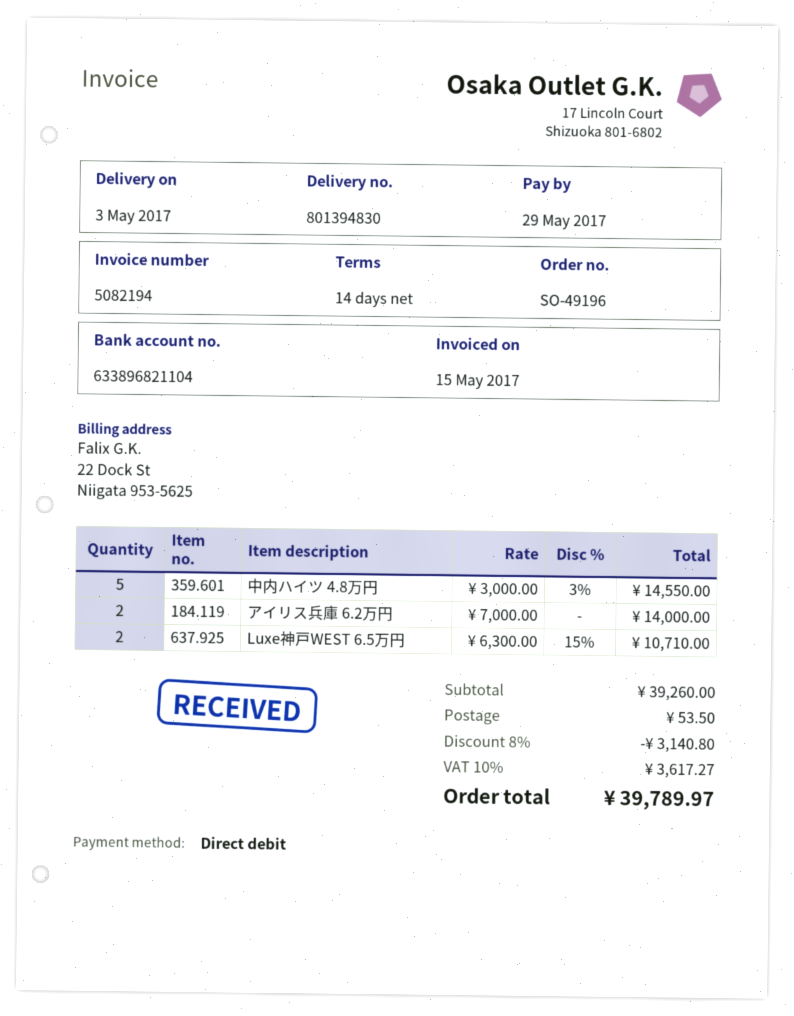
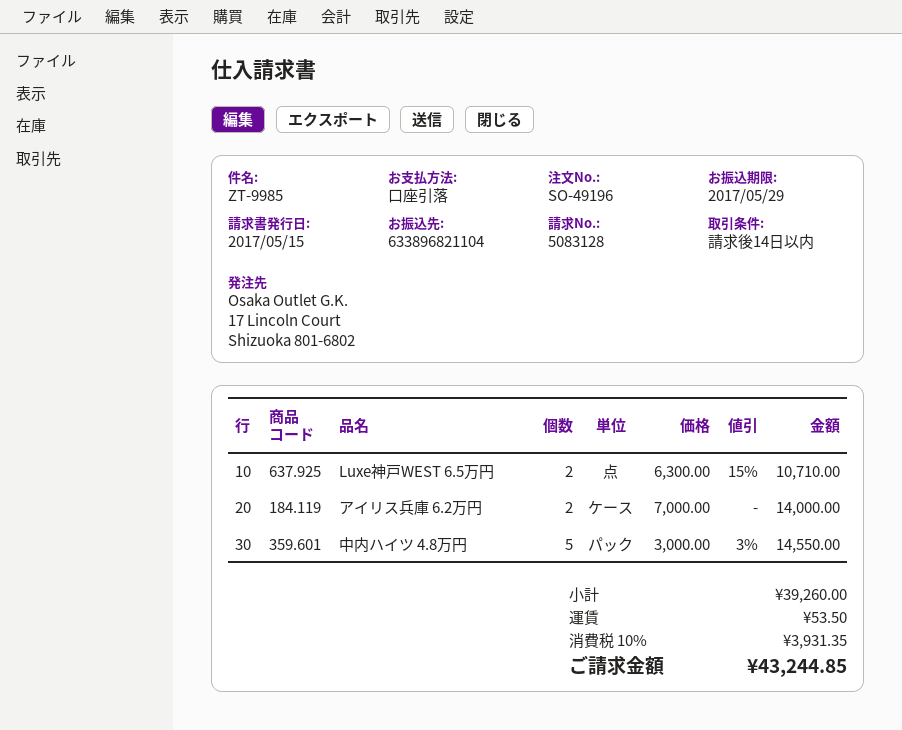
invoice number: 5082194 -> 5083128
discount: 8% = 3140.80 -> none
tax: 10% = 3617.27 -> 10% = 3931.35
total: 39789.97 -> 43244.85

